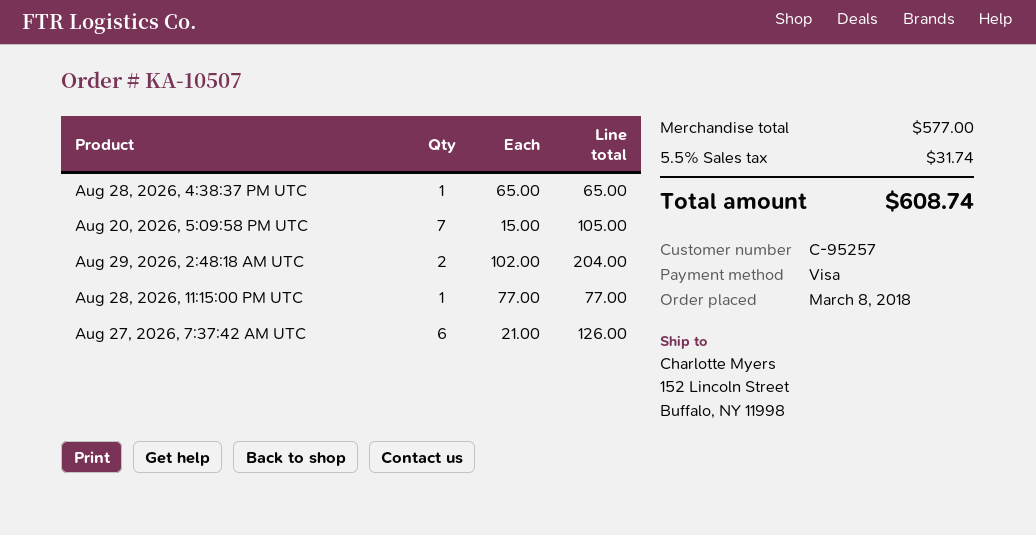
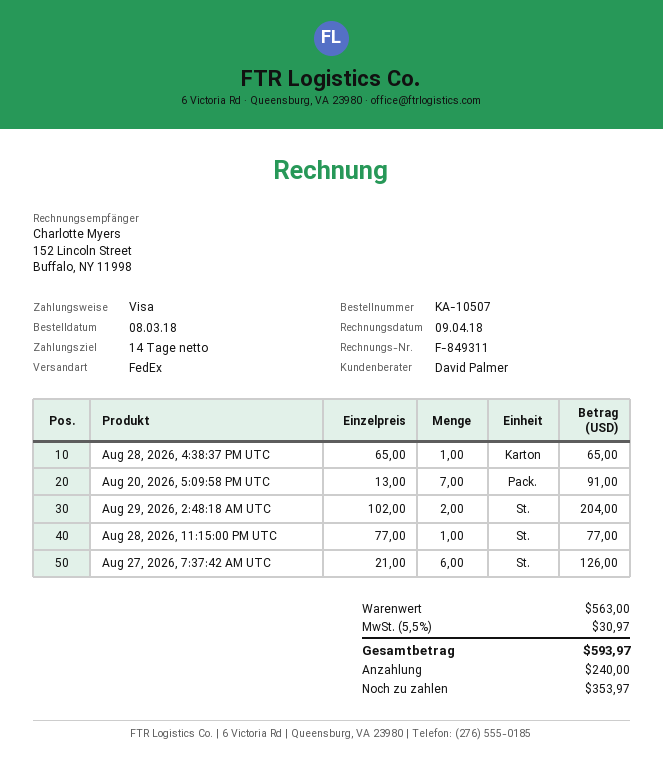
Aug 20, 2026, 5:09:58 PM UTC: 7 x 15.00 = 105.00 -> 7 x 13.00 = 91.00
subtotal: 577.00 -> 563.00
tax: 5.5% = 31.74 -> 5.5% = 30.97
total: 608.74 -> 593.97

